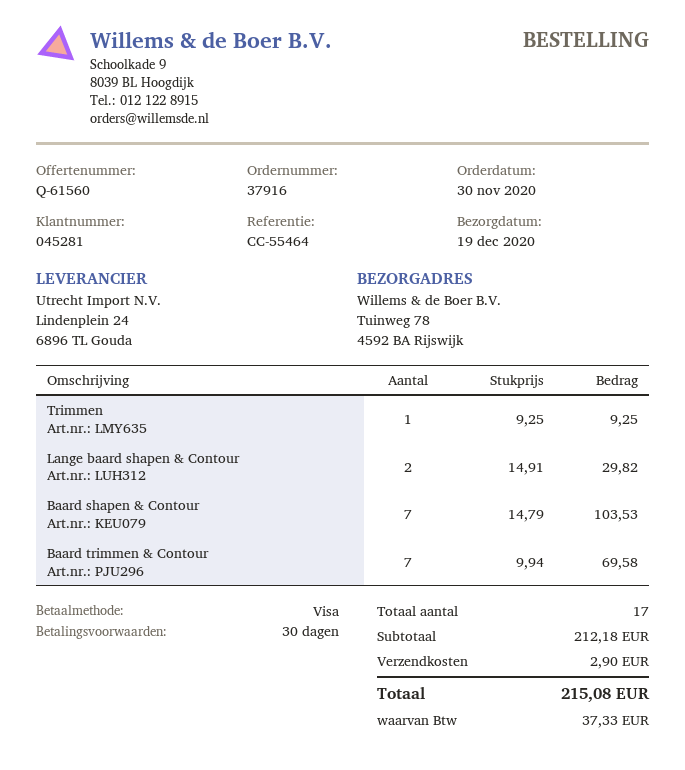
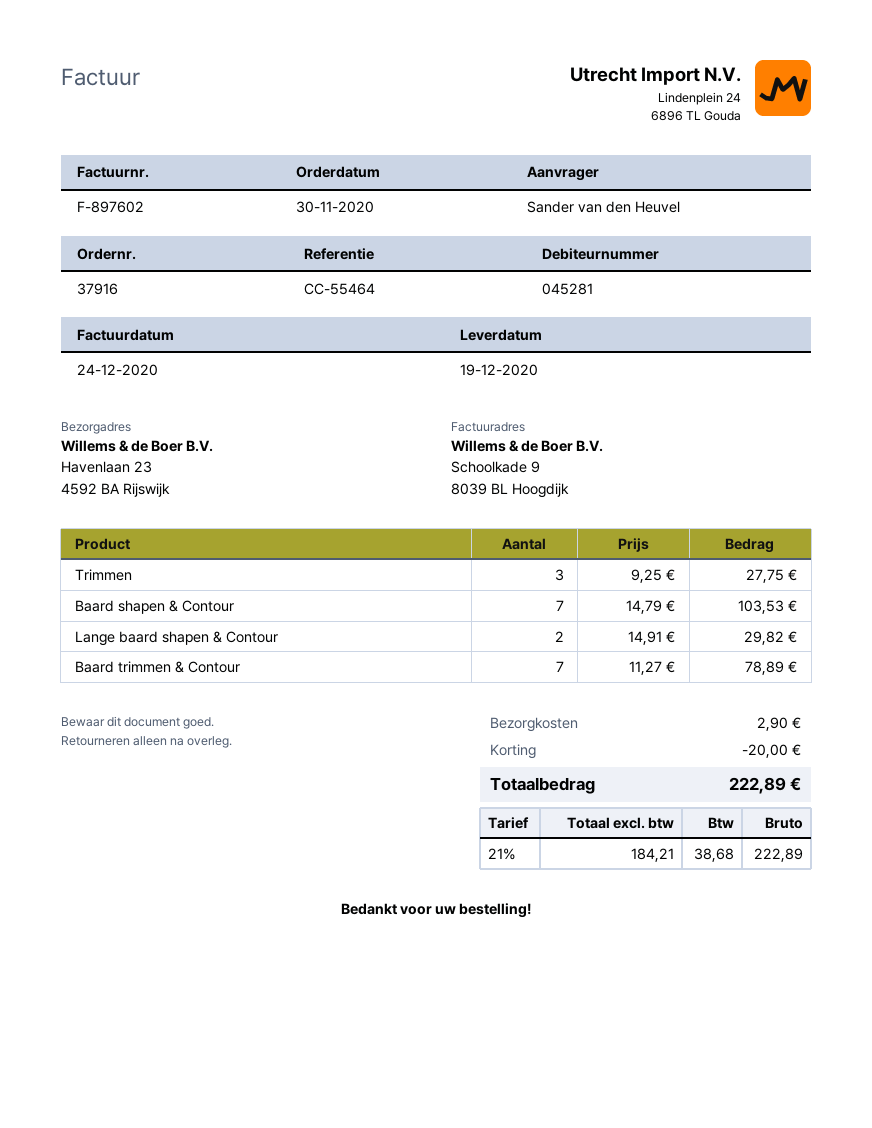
ship to: Tuinweg 78, 4592 BA Rijswijk -> Havenlaan 23, 4592 BA Rijswijk
Trimmen: 1 x 9.25 = 9.25 -> 3 x 9.25 = 27.75
Baard trimmen & Contour: 7 x 9.94 = 69.58 -> 7 x 11.27 = 78.89
discount: none -> 20.00
tax: 37.33 -> 38.68
total: 215.08 -> 222.89

